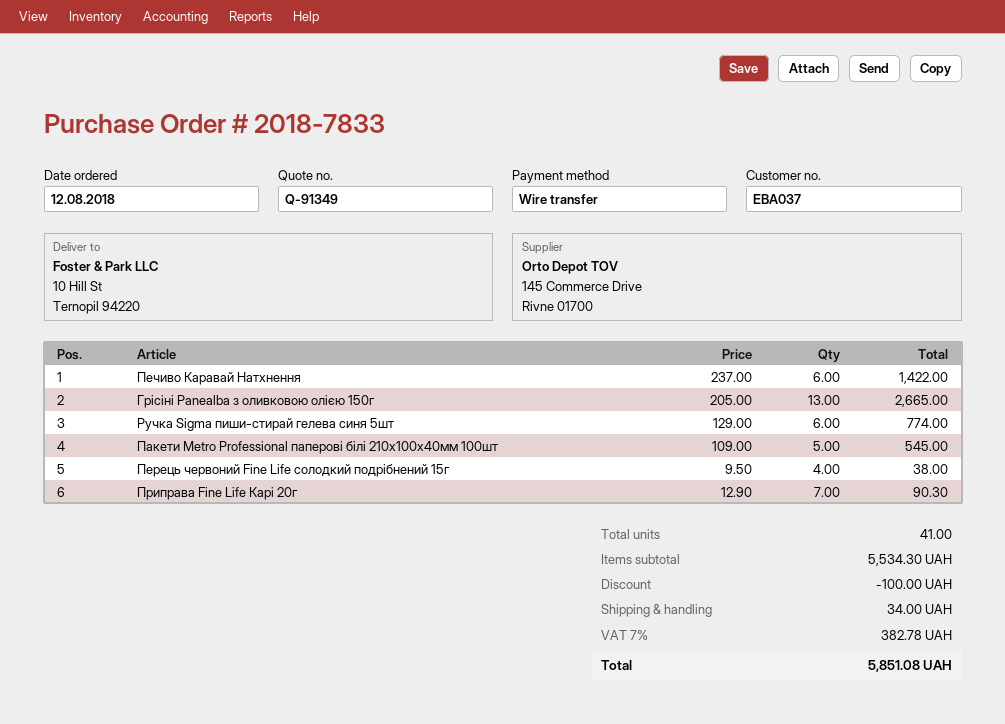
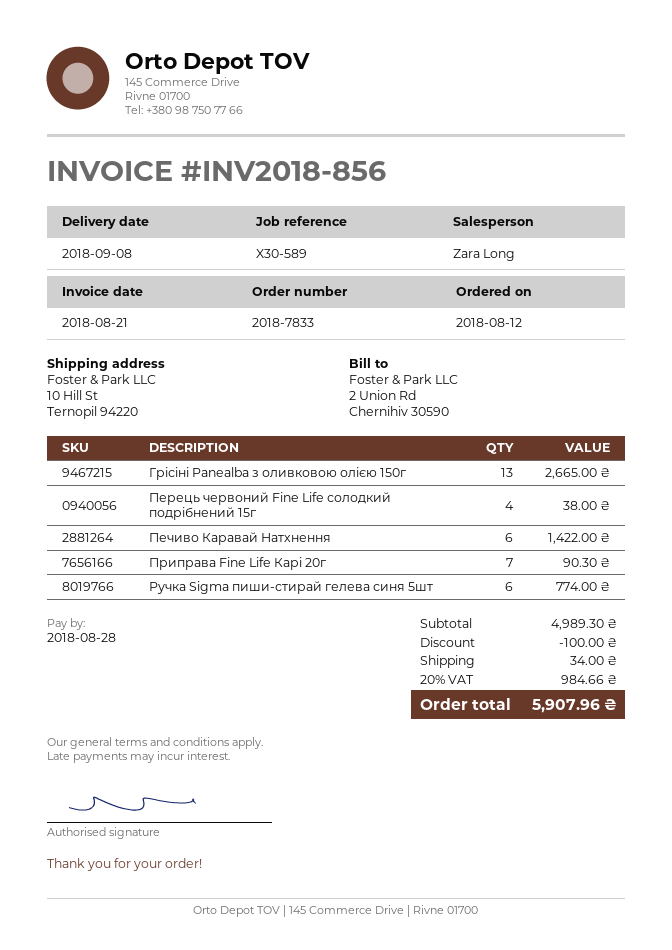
Пакети Metro Professional паперові білі 210х100х40мм 100шт: 5 for 545.00 -> none
subtotal: 5534.30 -> 4989.30
tax: 7% = 382.78 -> 20% = 984.66
total: 5851.08 -> 5907.96

